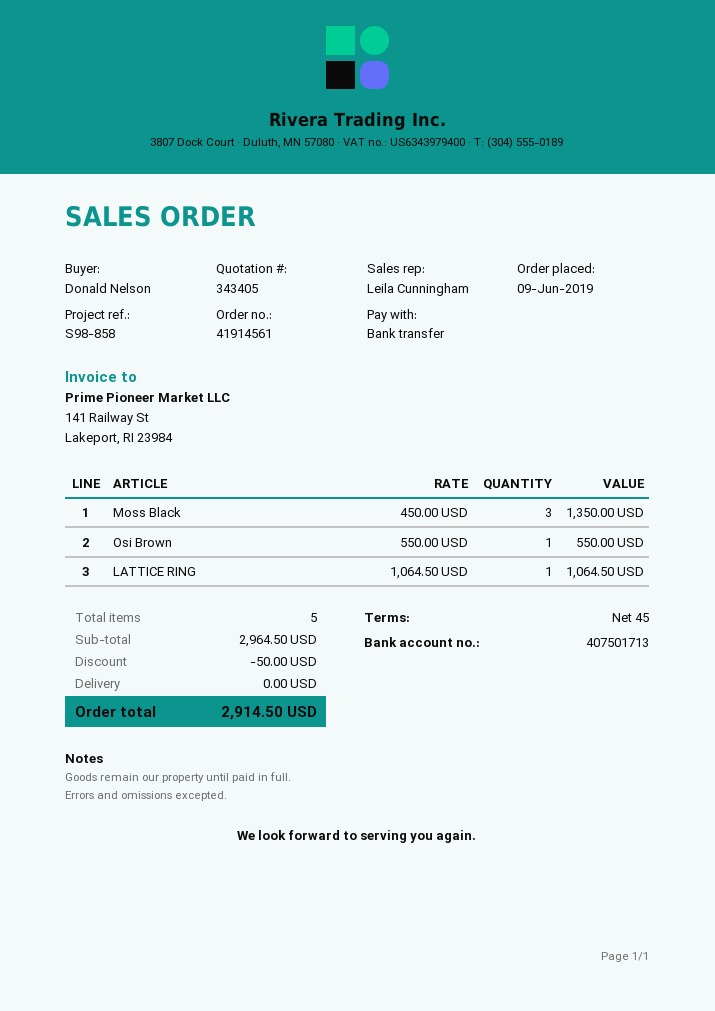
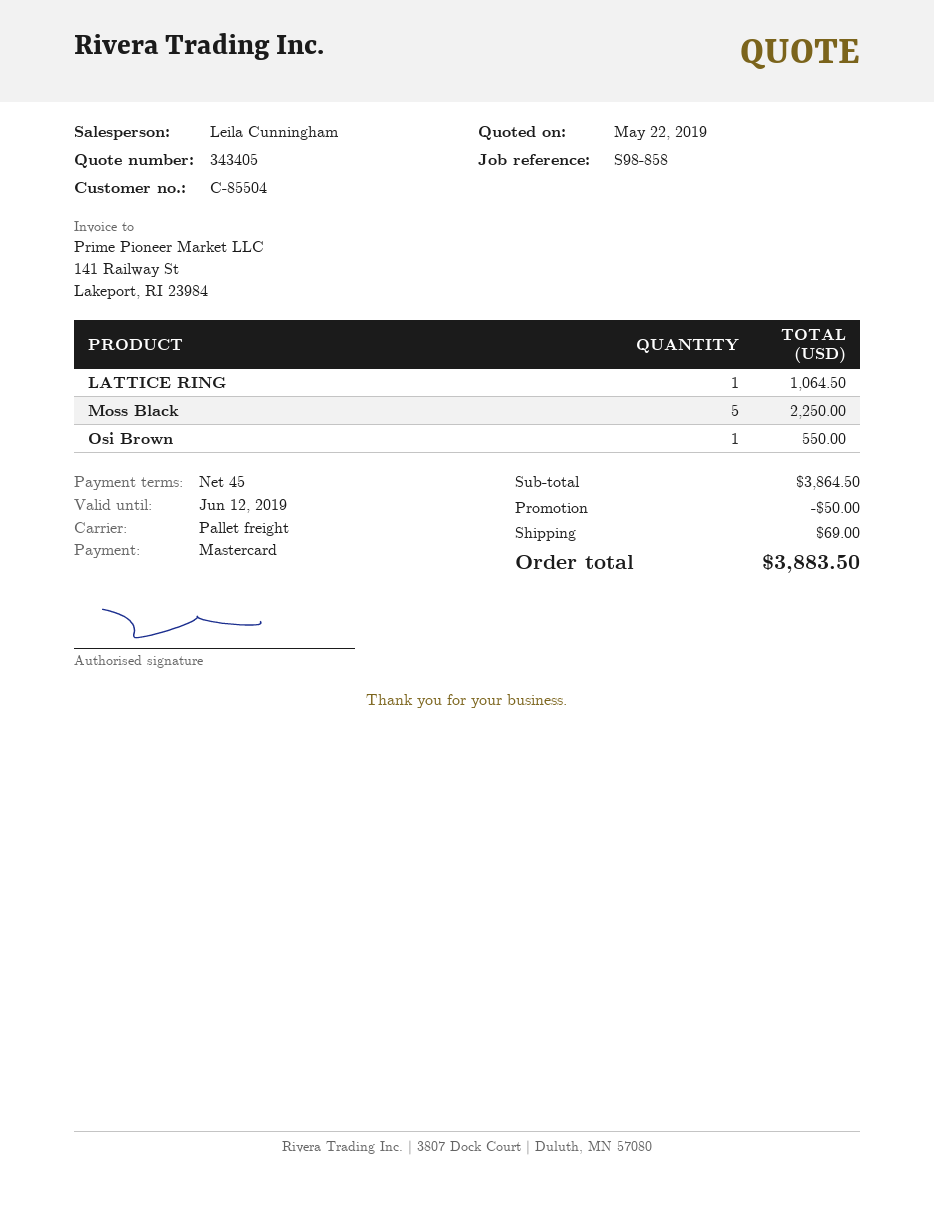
payment method: bank transfer -> Mastercard
Moss Black: 3 for 1350.00 -> 5 for 2250.00
subtotal: 2964.50 -> 3864.50
shipping: 0.00 -> 69.00
total: 2914.50 -> 3883.50

